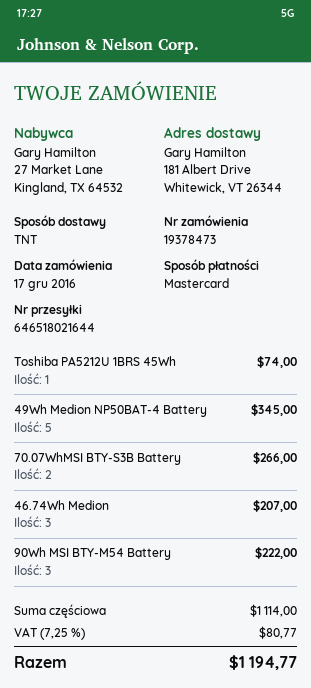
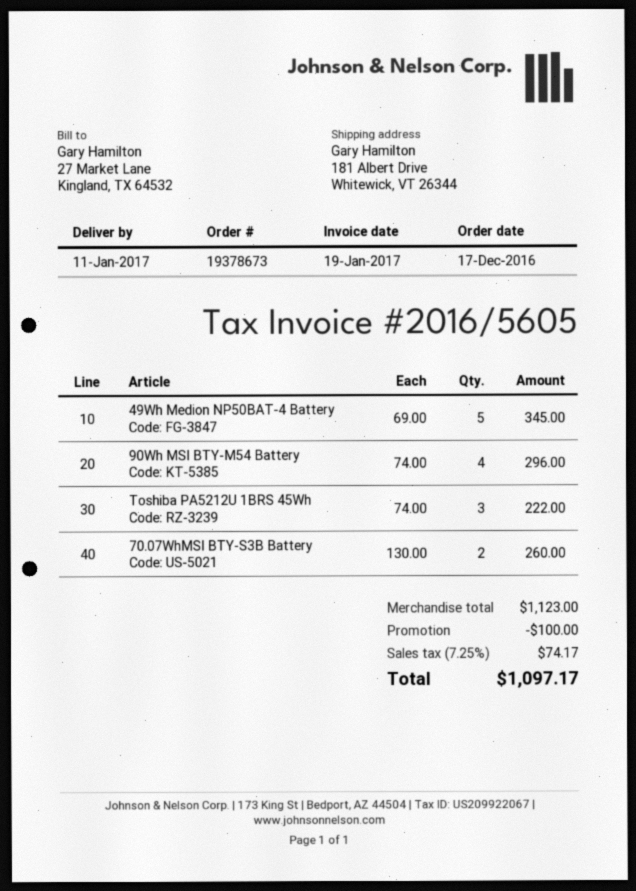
order number: 19378473 -> 19378673
Toshiba PA5212U 1BRS 45Wh: 1 for 74.00 -> 3 for 222.00
70.07WhMSI BTY-S3B Battery: 2 for 266.00 -> 2 for 260.00
46.74Wh Medion: 3 for 207.00 -> none
90Wh MSI BTY-M54 Battery: 3 for 222.00 -> 4 for 296.00
subtotal: 1114.00 -> 1123.00
discount: none -> 100.00
tax: 7.25% = 80.77 -> 7.25% = 74.17
total: 1194.77 -> 1097.17

